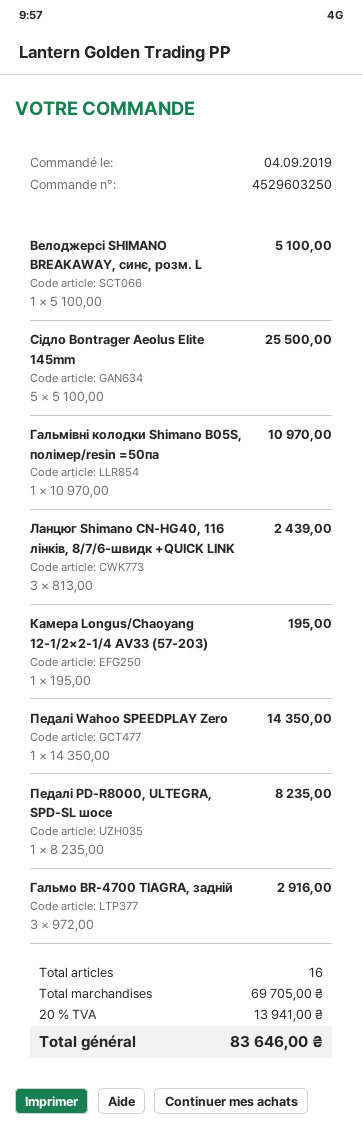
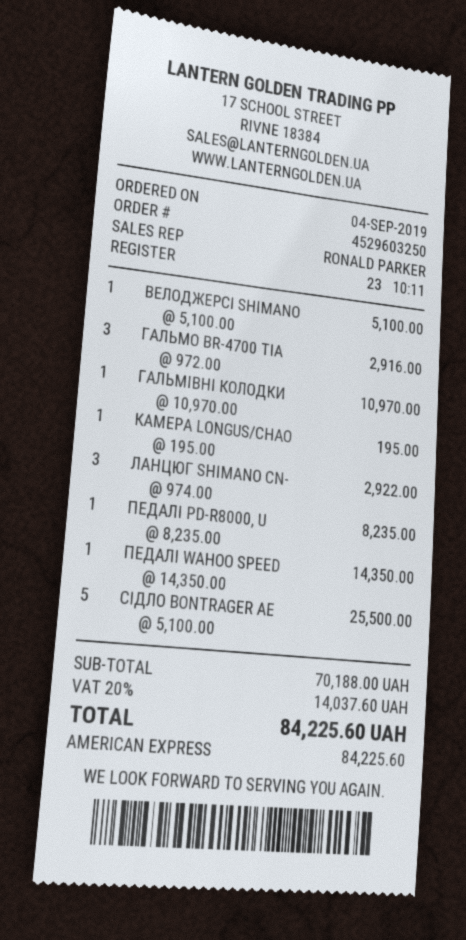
Ланцюг Shimano CN-HG40, 116 лінків, 8/7/6-швидк +QUICK LINK: 3 x 813.00 = 2439.00 -> 3 x 974.00 = 2922.00
subtotal: 69705.00 -> 70188.00
tax: 20% = 13941.00 -> 20% = 14037.60
total: 83646.00 -> 84225.60

